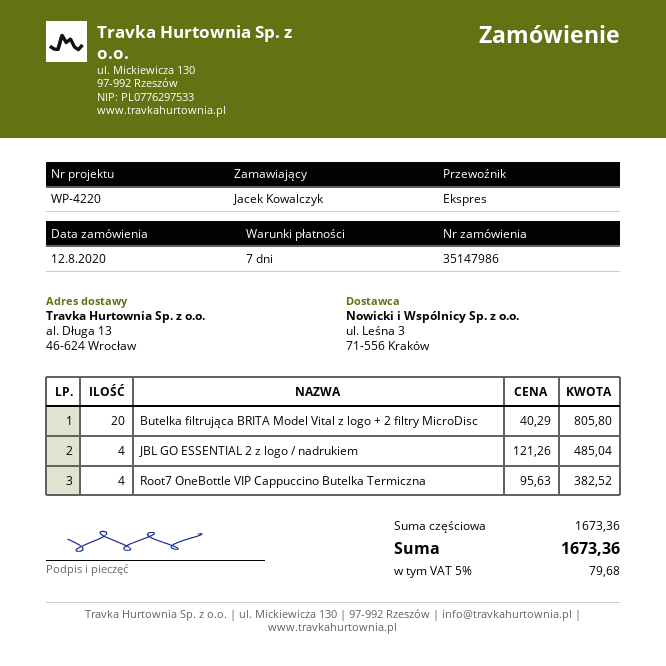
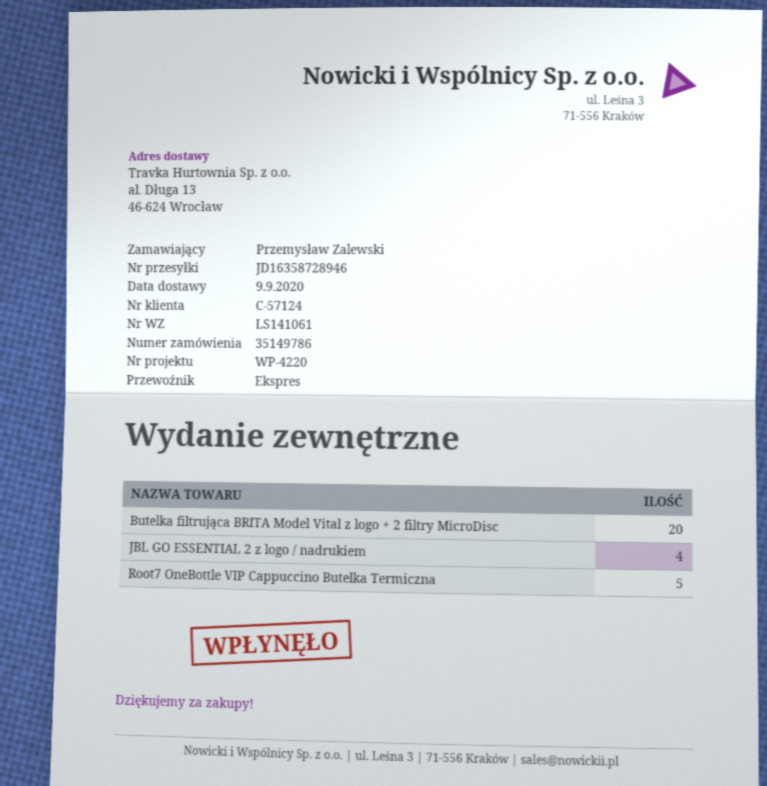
order number: 35147986 -> 35149786
ordered by: Jacek Kowalczyk -> Przemysław Zalewski
Root7 OneBottle VIP Cappuccino Butelka Termiczna: 4 -> 5

